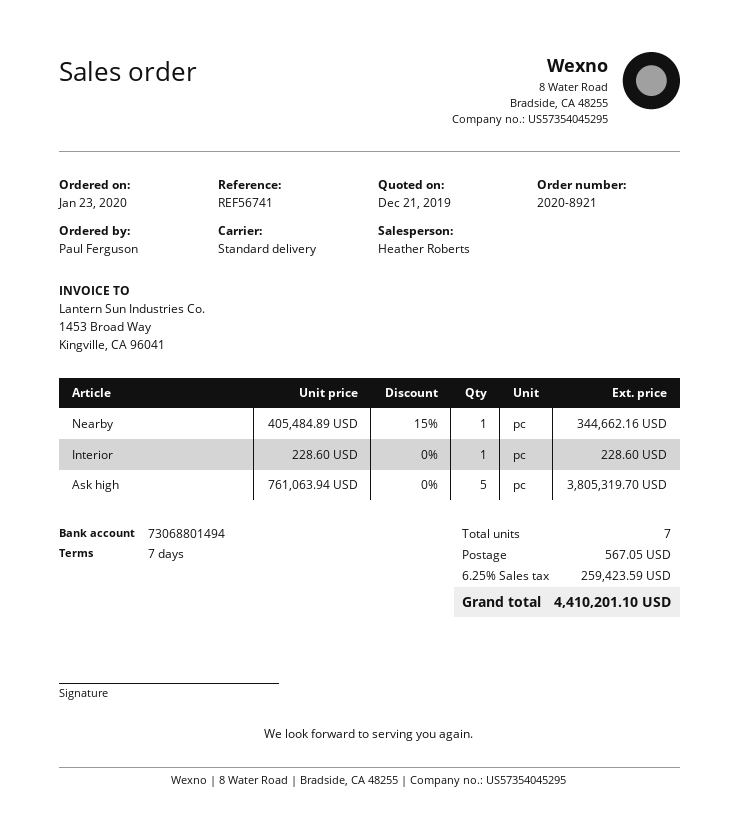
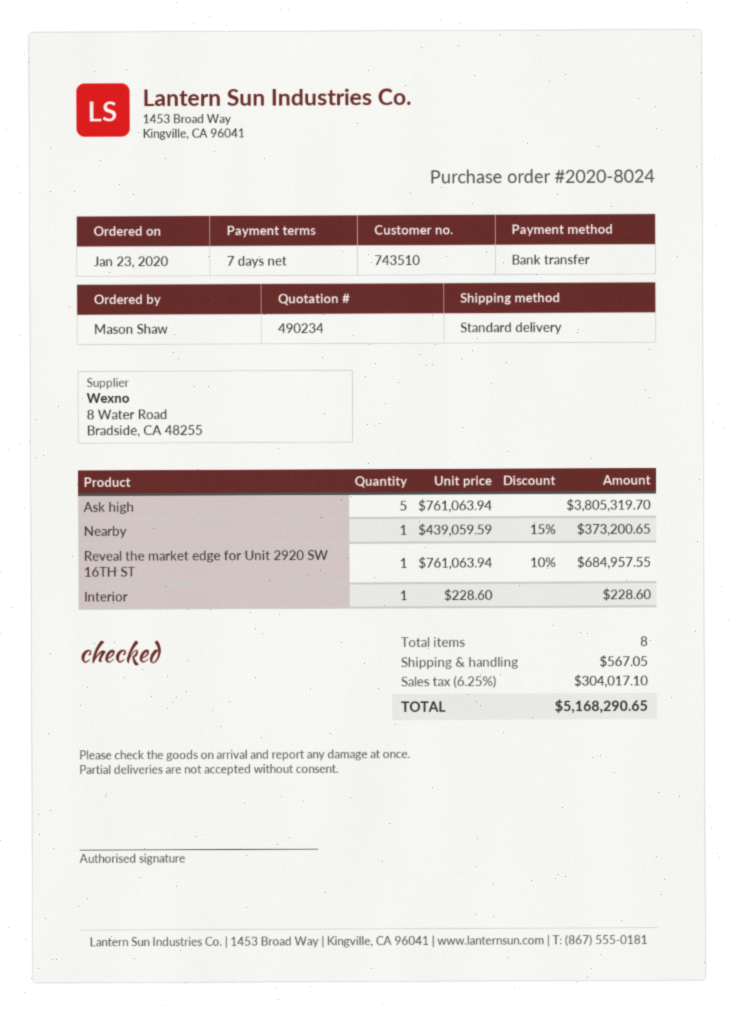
order number: 2020-8921 -> 2020-8024
ordered by: Paul Ferguson -> Mason Shaw
Nearby: 1 x 405484.89 - 15% = 344662.16 -> 1 x 439059.59 - 15% = 373200.65
Reveal the market edge for Unit 2920 SW 16TH ST: none -> 1 x 761063.94 - 10% = 684957.55
total quantity: 7 -> 8
tax: 6.25% = 259423.59 -> 6.25% = 304017.10
total: 4410201.10 -> 5168290.65

